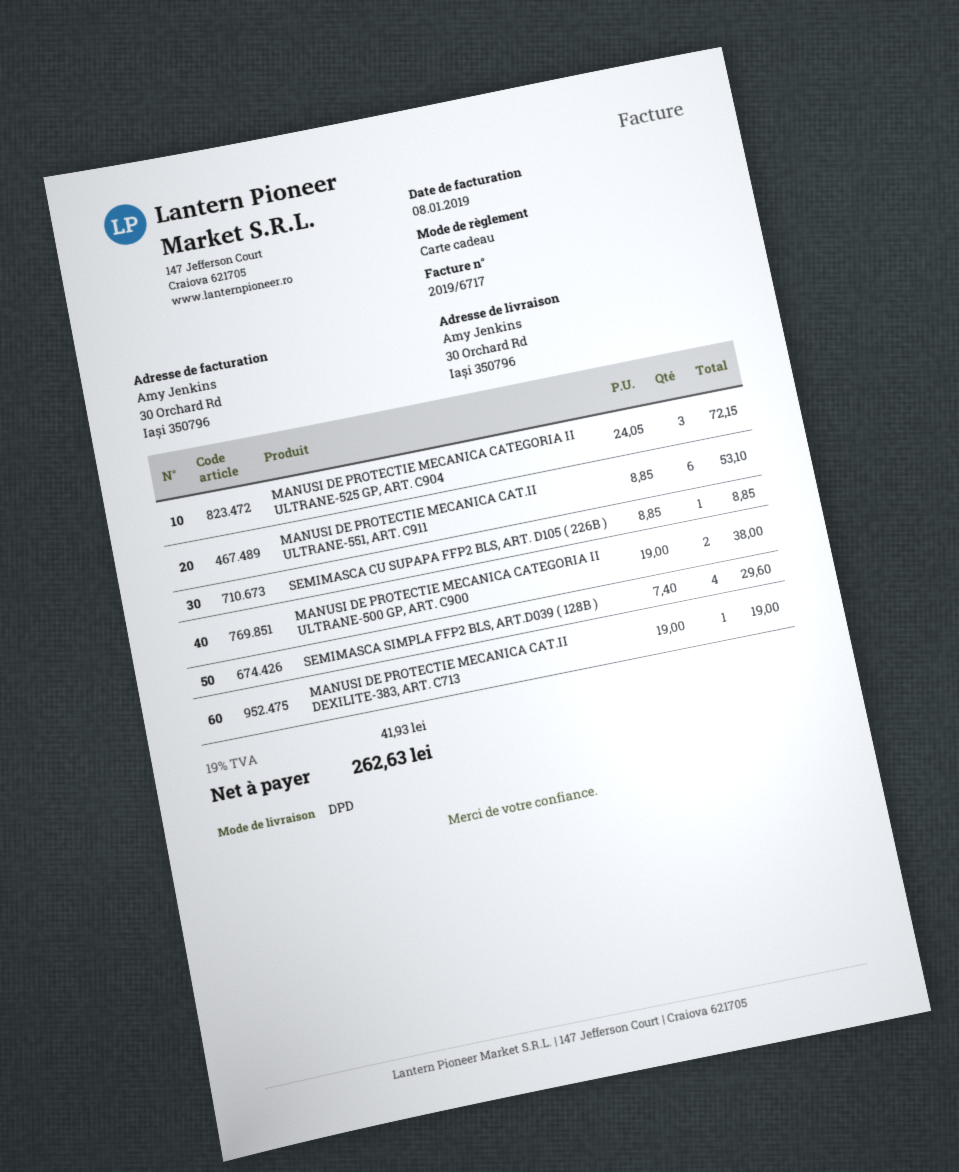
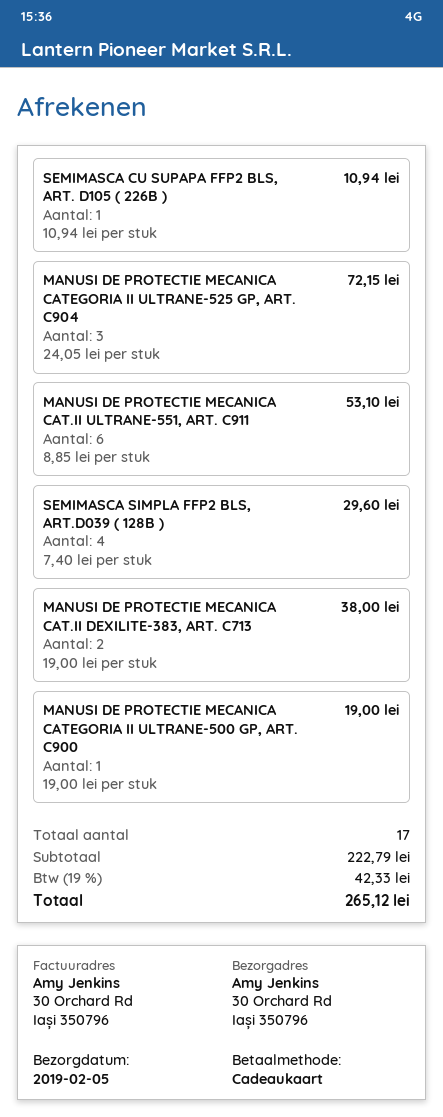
SEMIMASCA CU SUPAPA FFP2 BLS, ART. D105 ( 226B ): 1 x 8.85 = 8.85 -> 1 x 10.94 = 10.94
MANUSI DE PROTECTIE MECANICA CATEGORIA II ULTRANE-500 GP, ART. C900: 2 x 19.00 = 38.00 -> 1 x 19.00 = 19.00
MANUSI DE PROTECTIE MECANICA CAT.II DEXILITE-383, ART. C713: 1 x 19.00 = 19.00 -> 2 x 19.00 = 38.00
tax: 19% = 41.93 -> 19% = 42.33
total: 262.63 -> 265.12

